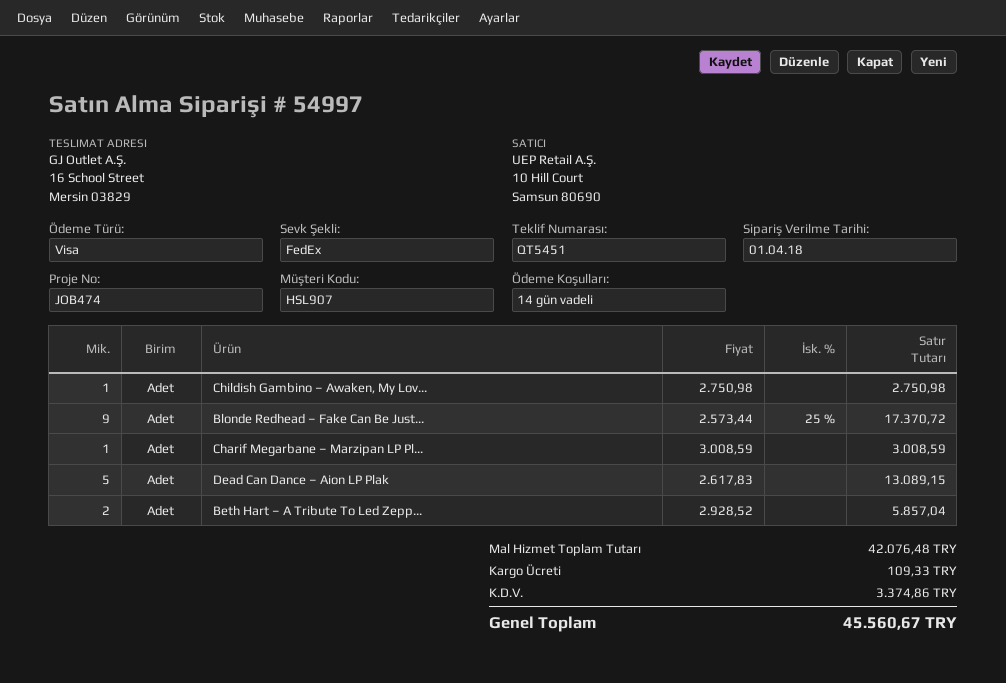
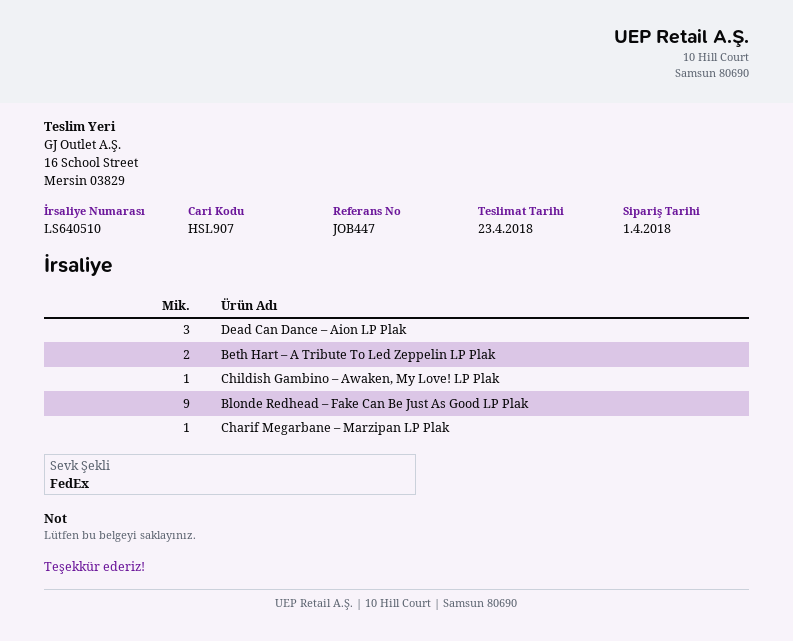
reference: JOB474 -> JOB447
Dead Can Dance – Aion LP Plak: 5 -> 3

